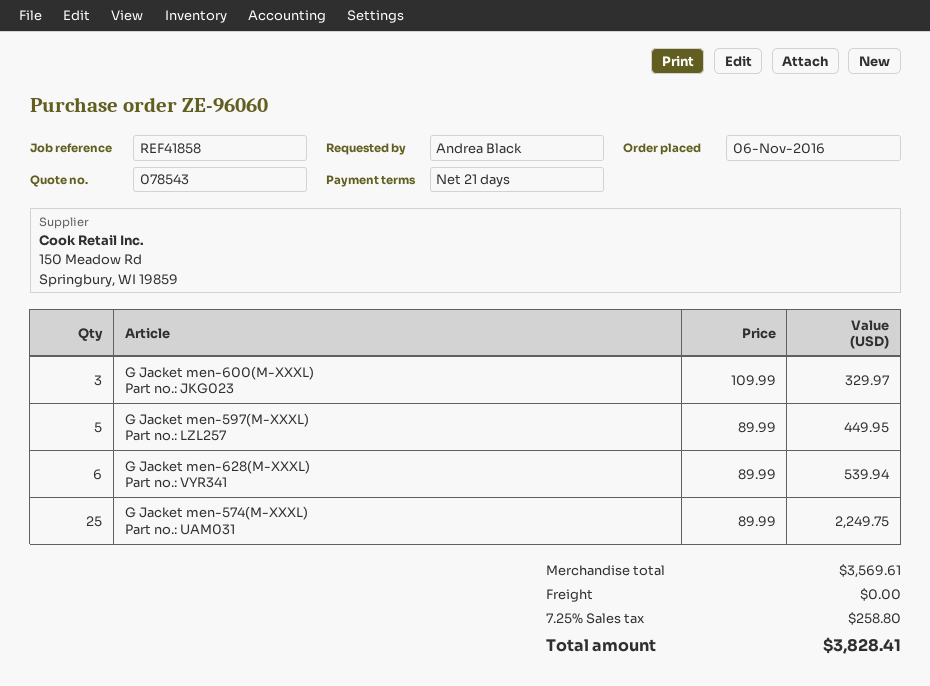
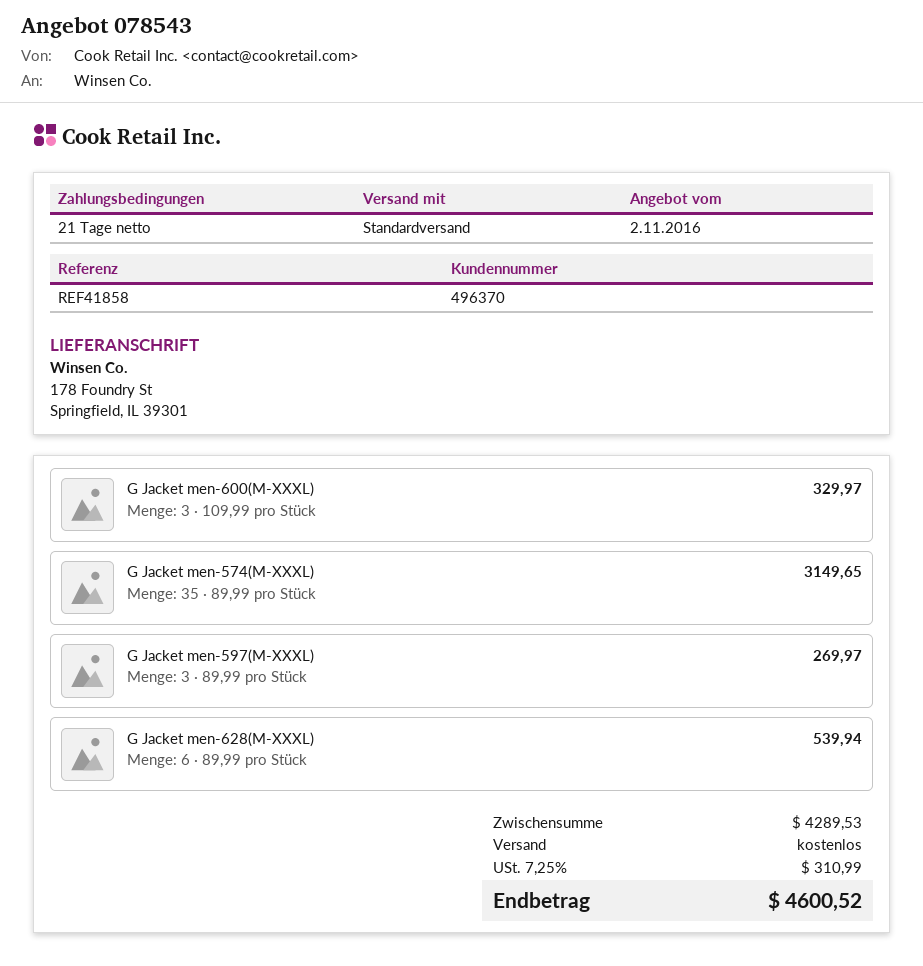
G Jacket men-597(M-XXXL): 5 x 89.99 = 449.95 -> 3 x 89.99 = 269.97
G Jacket men-574(M-XXXL): 25 x 89.99 = 2249.75 -> 35 x 89.99 = 3149.65
subtotal: 3569.61 -> 4289.53
tax: 7.25% = 258.80 -> 7.25% = 310.99
total: 3828.41 -> 4600.52

